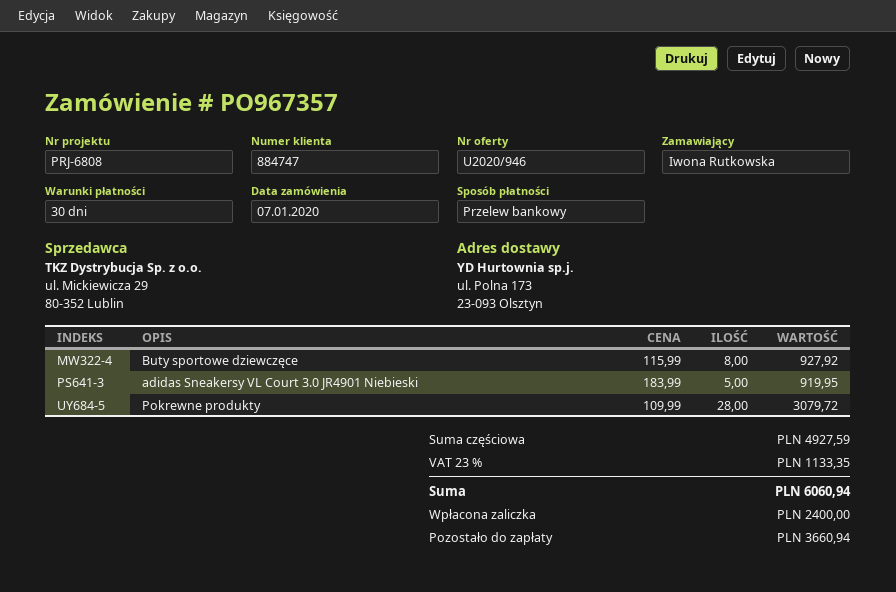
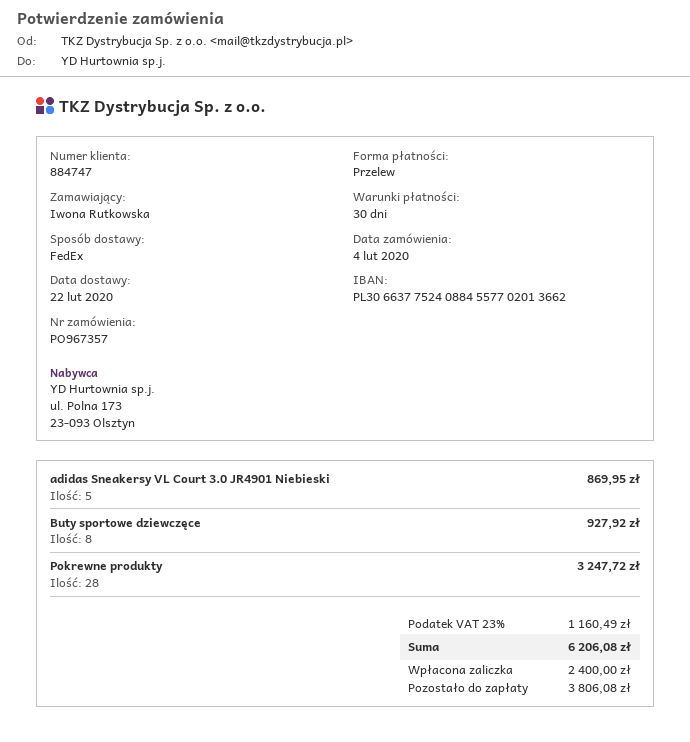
order date: 2020-01-07 -> 2020-02-04
adidas Sneakersy VL Court 3.0 JR4901 Niebieski: 5 for 919.95 -> 5 for 869.95
Pokrewne produkty: 28 for 3079.72 -> 28 for 3247.72
tax: 23% = 1133.35 -> 23% = 1160.49
total: 6060.94 -> 6206.08
balance: 3660.94 -> 3806.08

